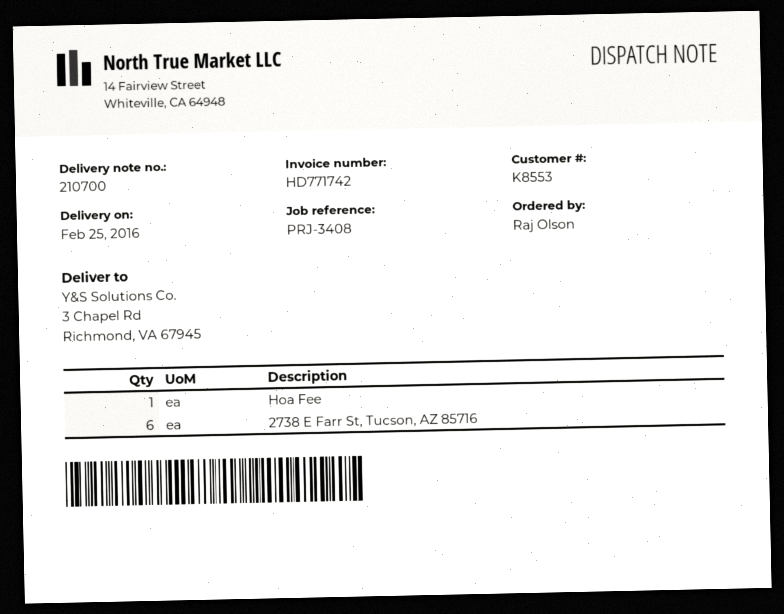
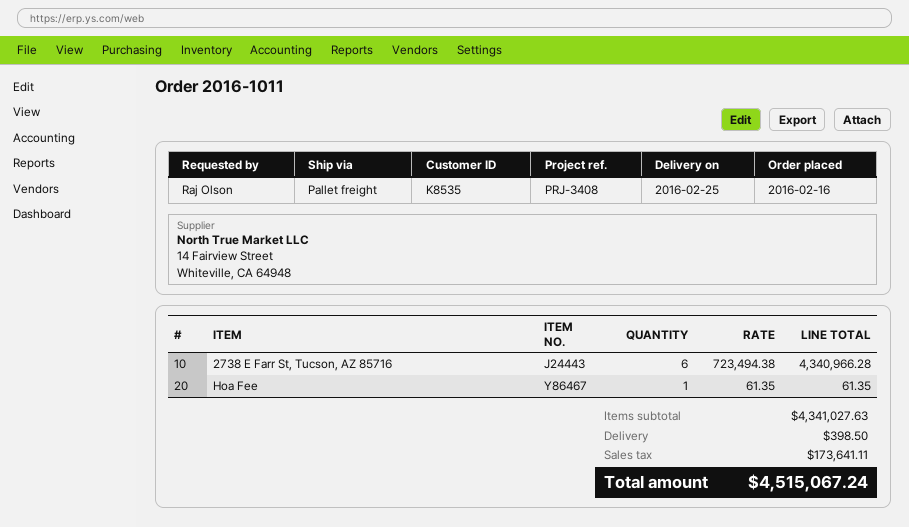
customer number: K8553 -> K8535

